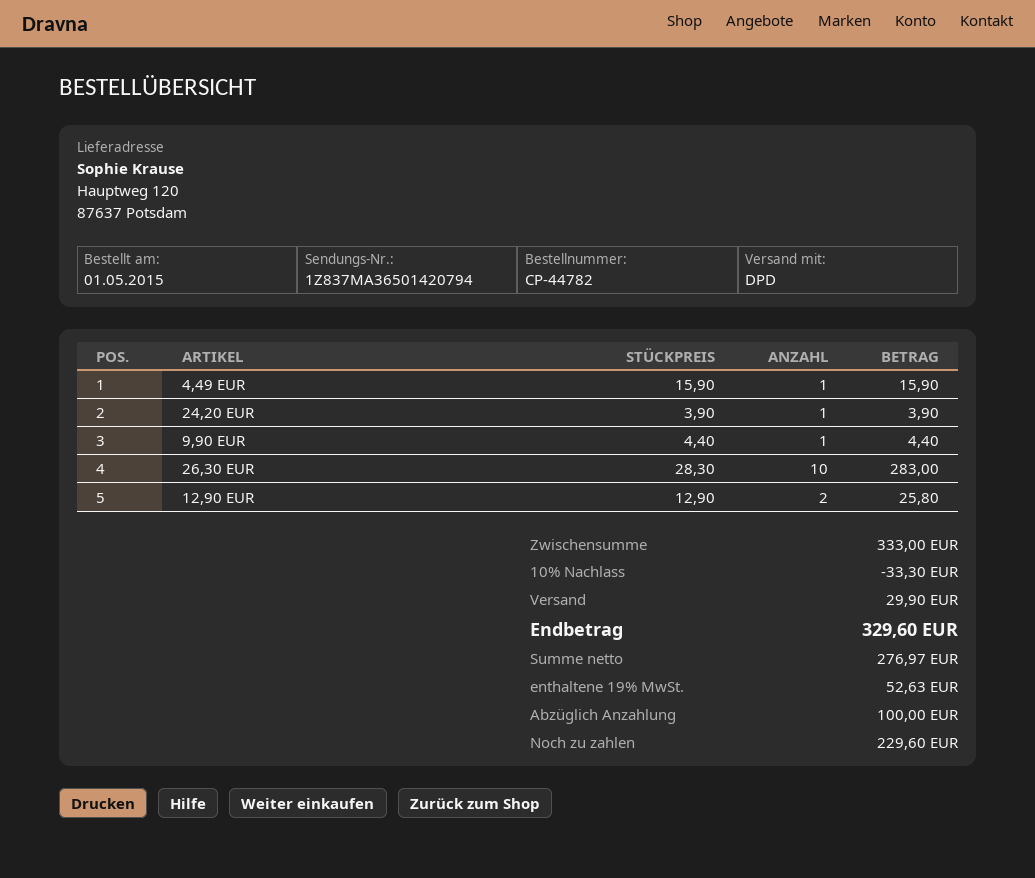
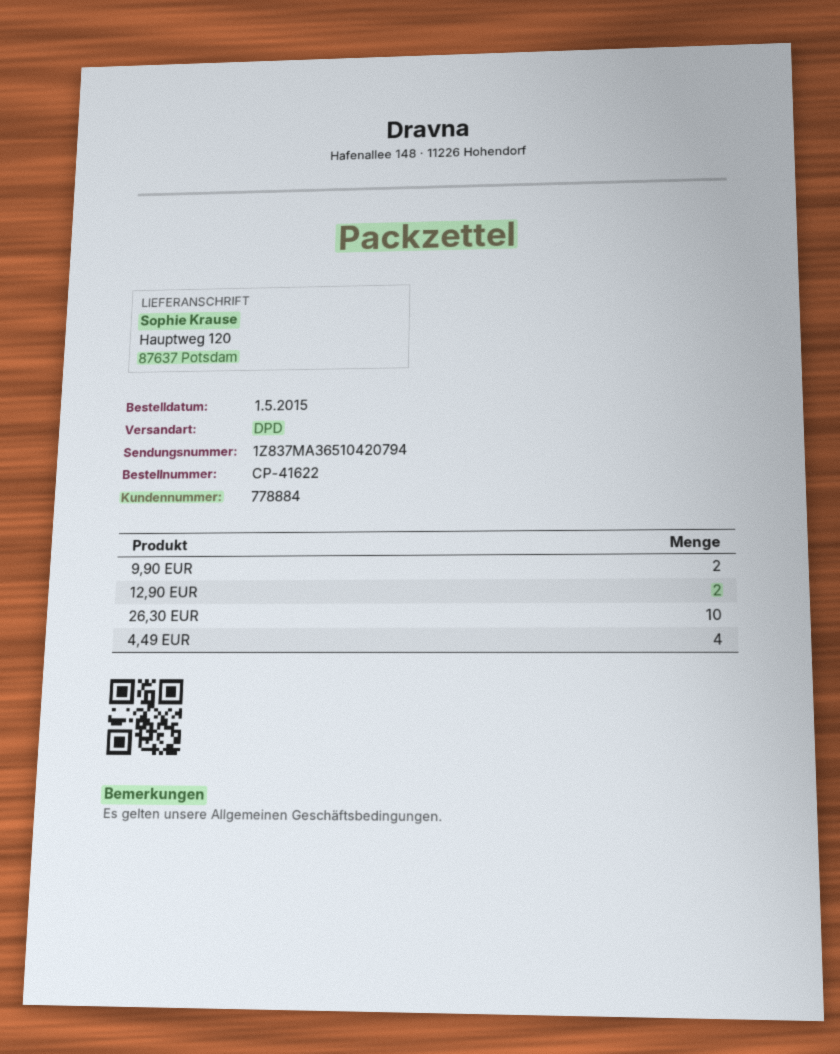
order number: CP-44782 -> CP-41622
tracking number: 1Z837MA36501420794 -> 1Z837MA36510420794
4,49 EUR: 1 -> 4
24,20 EUR: 1 -> none
9,90 EUR: 1 -> 2

